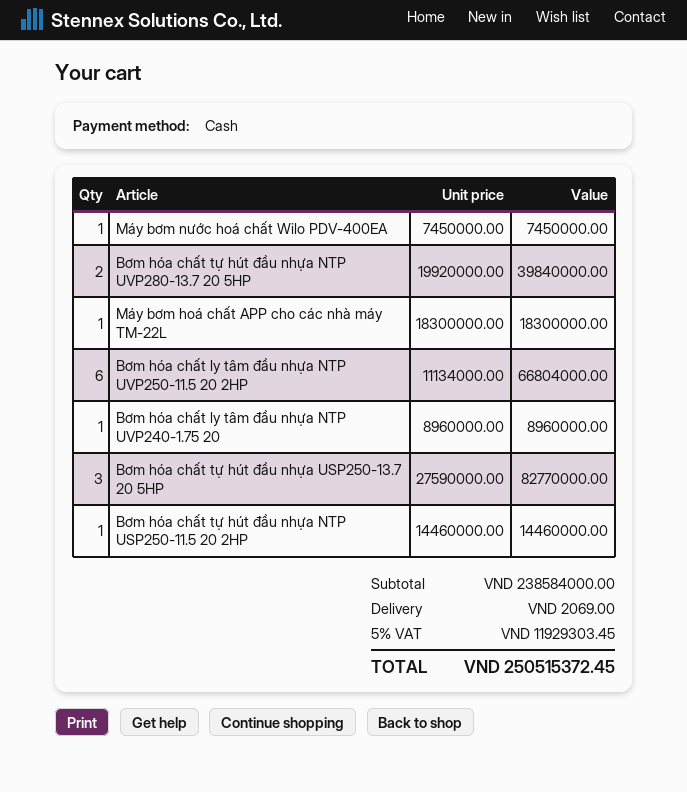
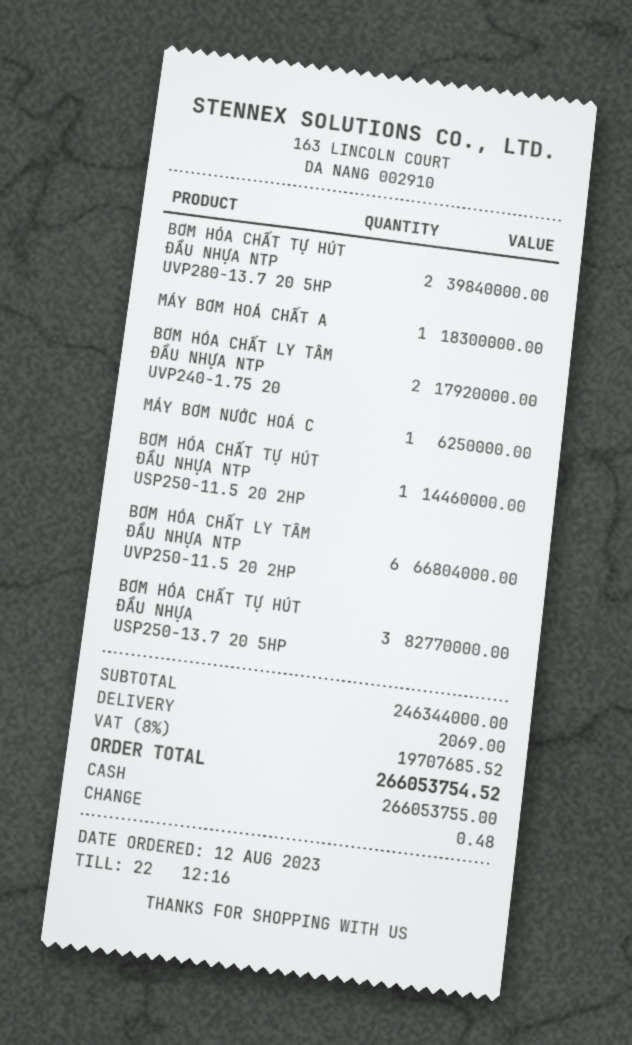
Máy bơm nước hoá chất Wilo PDV-400EA: 1 for 7450000.00 -> 1 for 6250000.00
Bơm hóa chất ly tâm đầu nhựa NTP UVP240-1.75 20: 1 for 8960000.00 -> 2 for 17920000.00
subtotal: 238584000.00 -> 246344000.00
tax: 5% = 11929303.45 -> 8% = 19707685.52
total: 250515372.45 -> 266053754.52

